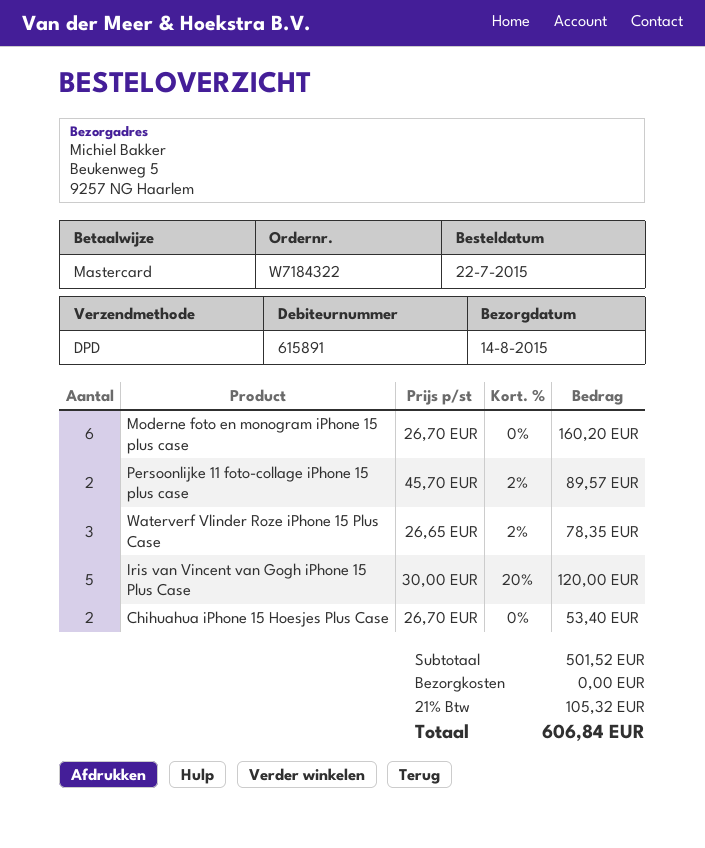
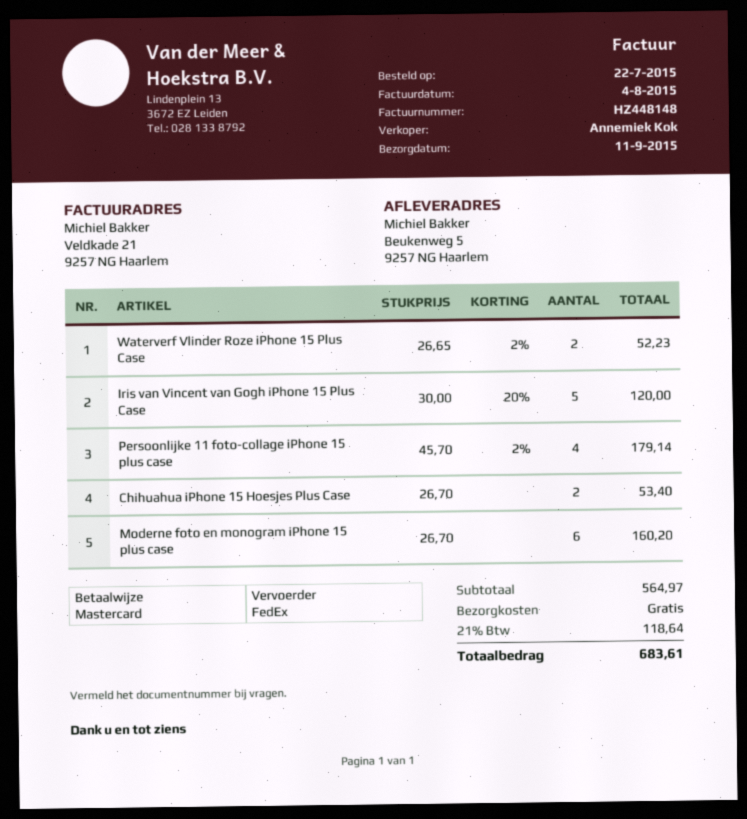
delivery date: 2015-08-14 -> 2015-09-11
shipping method: DPD -> FedEx
Persoonlijke 11 foto-collage iPhone 15 plus case: 2 x 45.70 - 2% = 89.57 -> 4 x 45.70 - 2% = 179.14
Waterverf Vlinder Roze iPhone 15 Plus Case: 3 x 26.65 - 2% = 78.35 -> 2 x 26.65 - 2% = 52.23
subtotal: 501.52 -> 564.97
tax: 21% = 105.32 -> 21% = 118.64
total: 606.84 -> 683.61

